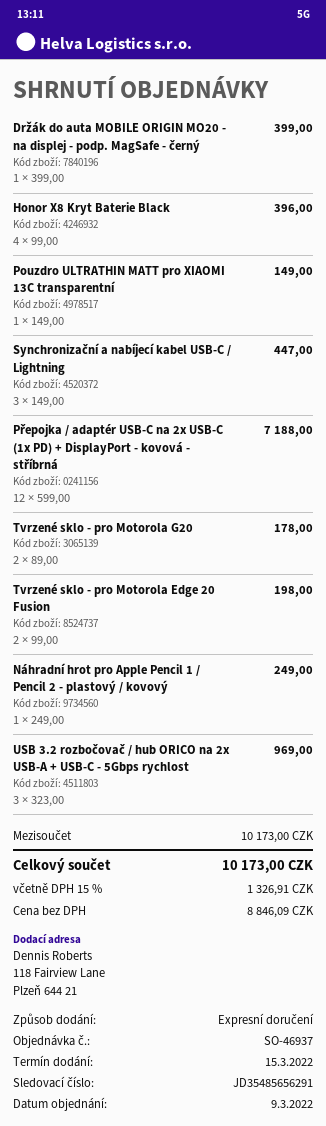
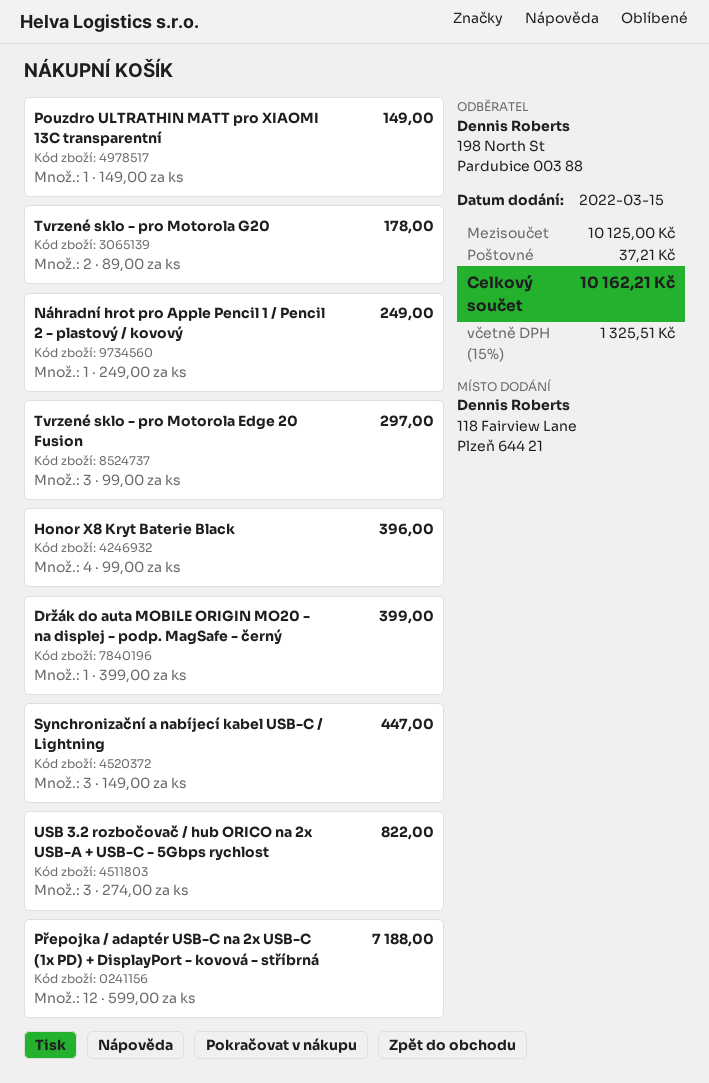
Tvrzené sklo - pro Motorola Edge 20 Fusion: 2 x 99.00 = 198.00 -> 3 x 99.00 = 297.00
USB 3.2 rozbočovač / hub ORICO na 2x USB-A + USB-C - 5Gbps rychlost: 3 x 323.00 = 969.00 -> 3 x 274.00 = 822.00
subtotal: 10173.00 -> 10125.00
shipping: none -> 37.21
tax: 15% = 1326.91 -> 15% = 1325.51
total: 10173.00 -> 10162.21

